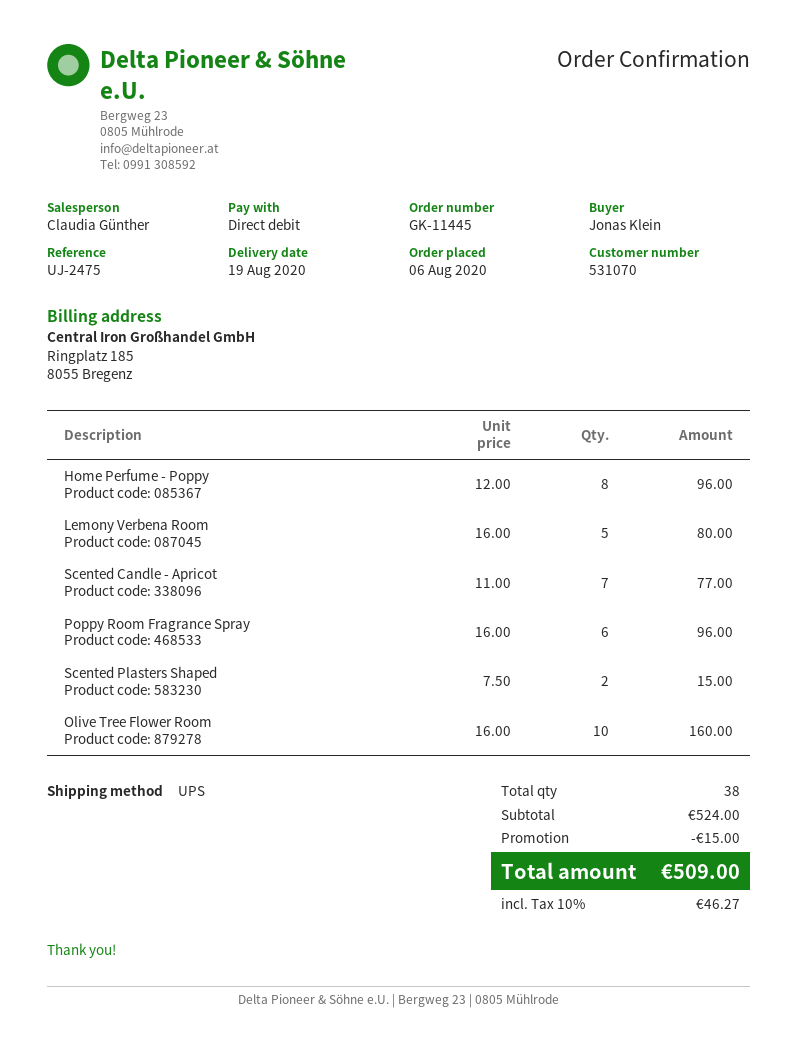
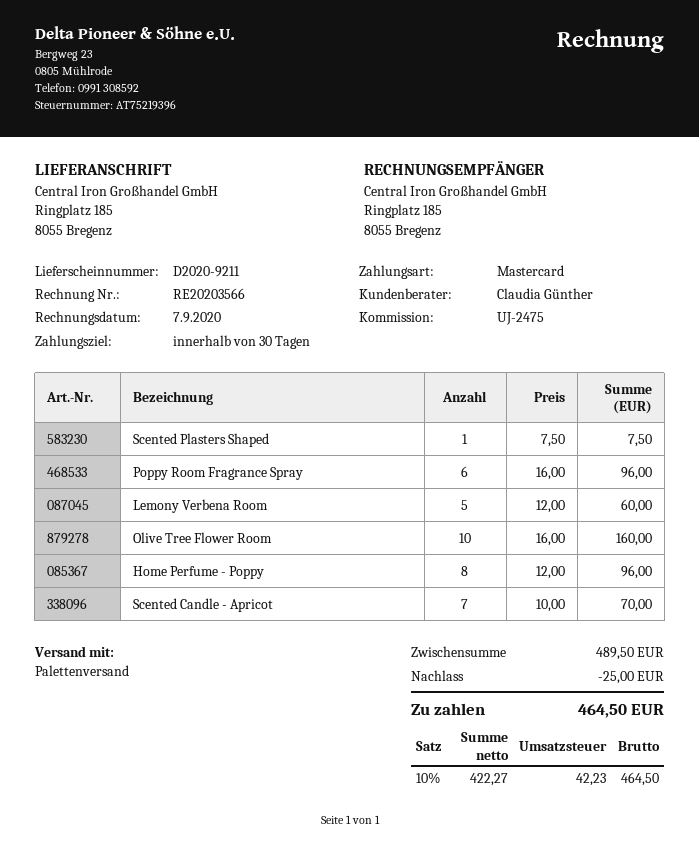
payment method: direct debit -> Mastercard
shipping method: UPS -> pallet freight
Lemony Verbena Room: 5 x 16.00 = 80.00 -> 5 x 12.00 = 60.00
Scented Candle - Apricot: 7 x 11.00 = 77.00 -> 7 x 10.00 = 70.00
Scented Plasters Shaped: 2 x 7.50 = 15.00 -> 1 x 7.50 = 7.50
subtotal: 524.00 -> 489.50
discount: 15.00 -> 25.00
tax: 10% = 46.27 -> 10% = 42.23
total: 509.00 -> 464.50

